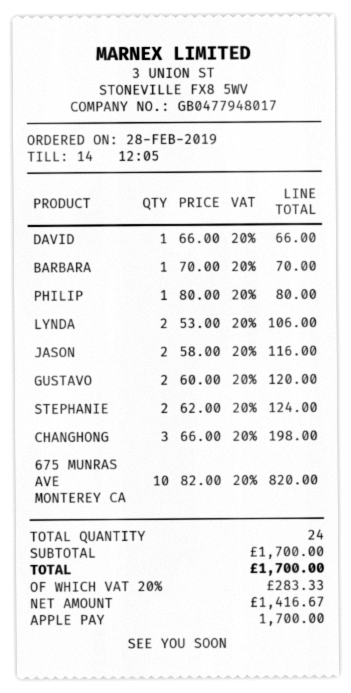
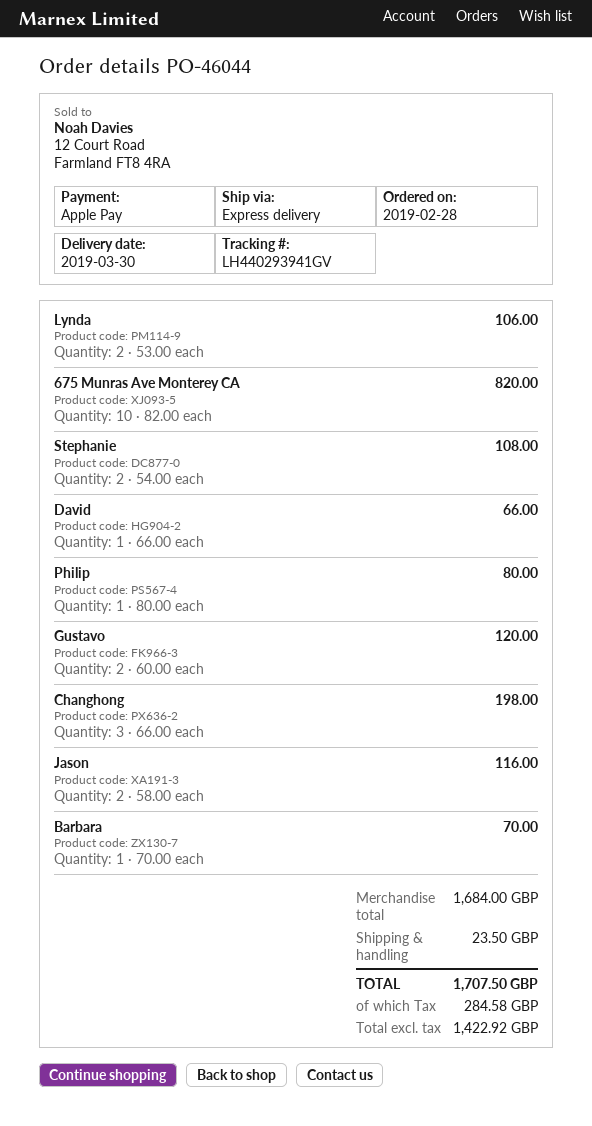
STEPHANIE: 2 x 62.00 = 124.00 -> 2 x 54.00 = 108.00
subtotal: 1700.00 -> 1684.00
shipping: none -> 23.50
net: 1416.67 -> 1422.92
tax: 283.33 -> 284.58
total: 1700.00 -> 1707.50

